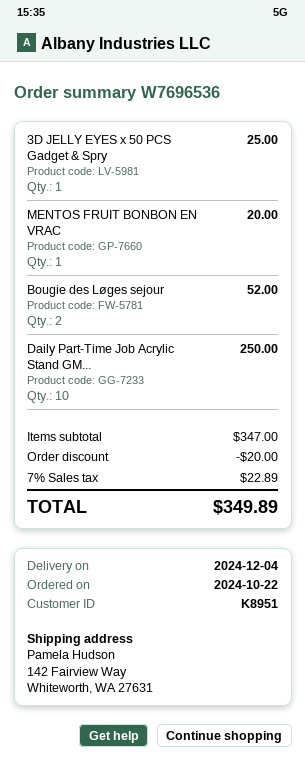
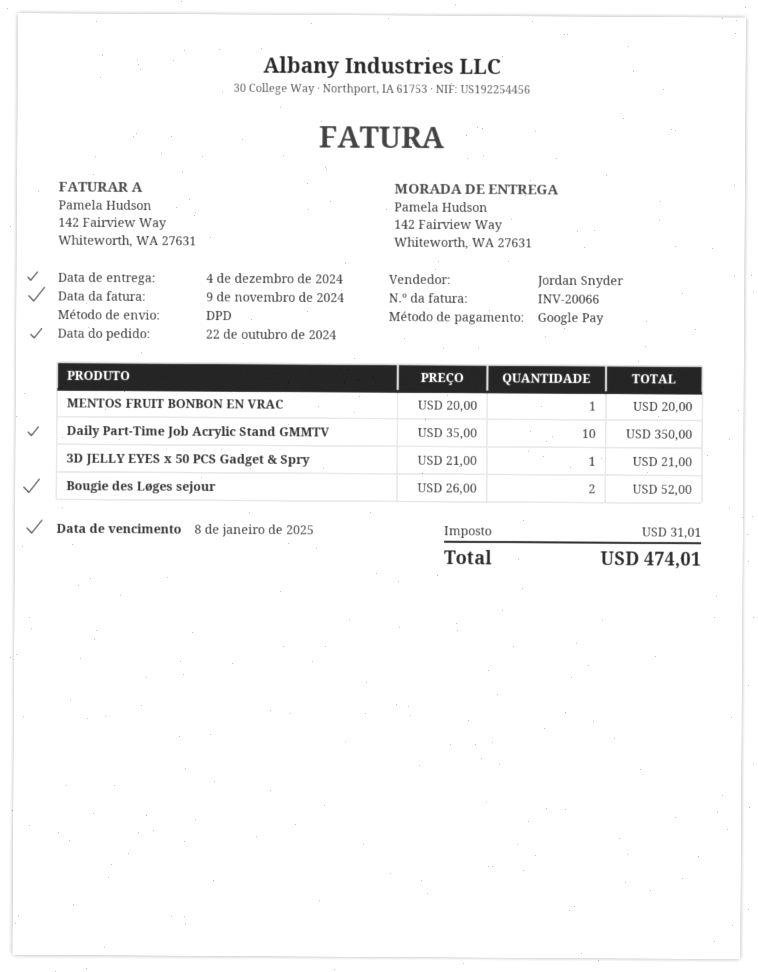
3D JELLY EYES x 50 PCS Gadget & Spry: 1 for 25.00 -> 1 for 21.00
Daily Part-Time Job Acrylic Stand GM...: 10 for 250.00 -> 10 for 350.00
discount: 20.00 -> none
tax: 22.89 -> 31.01
total: 349.89 -> 474.01

